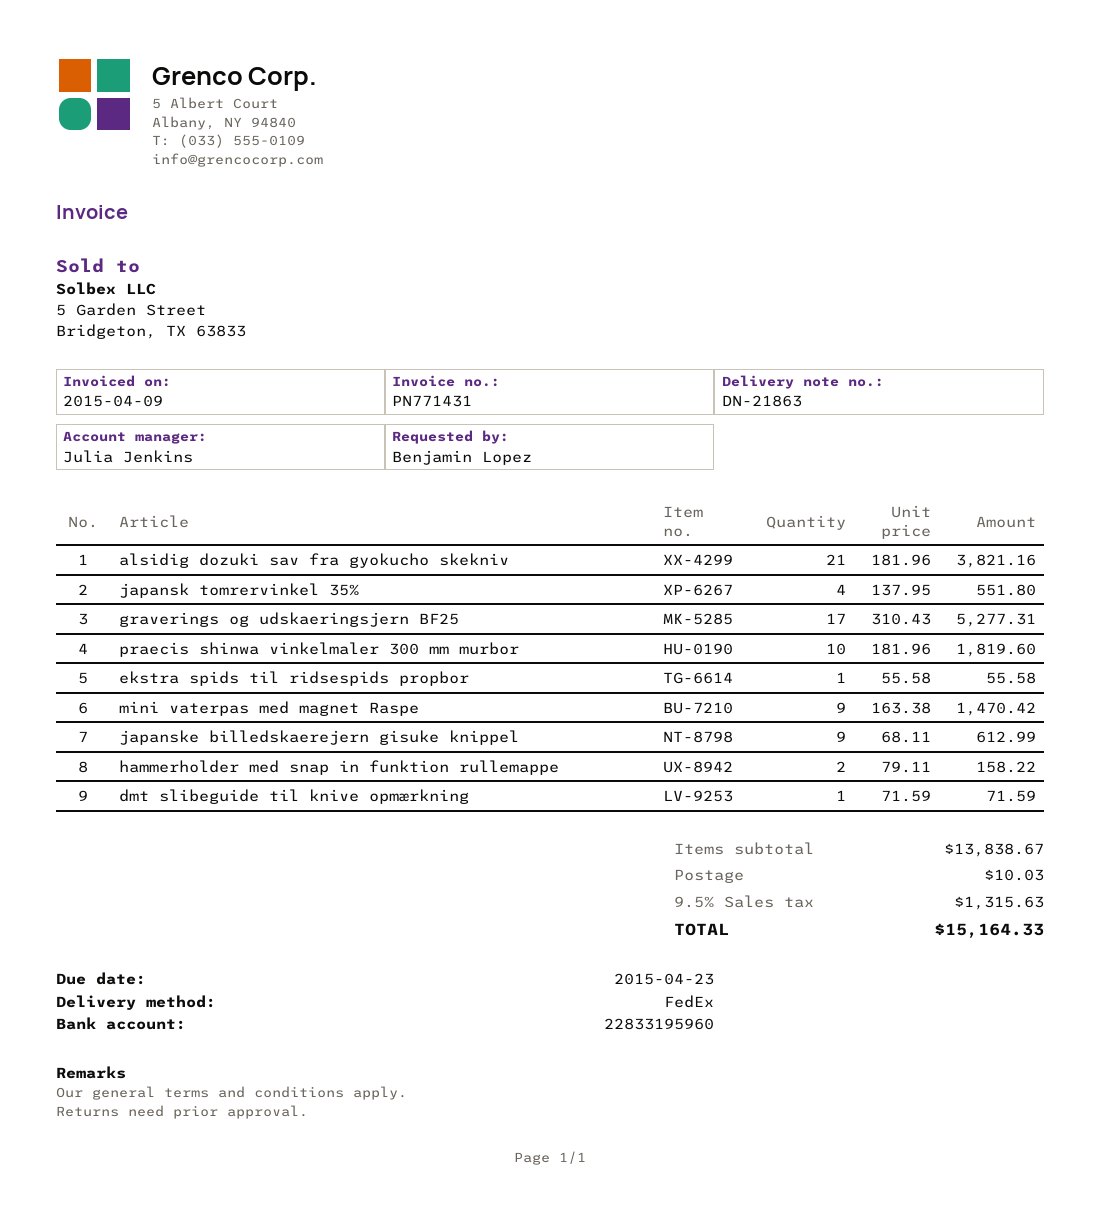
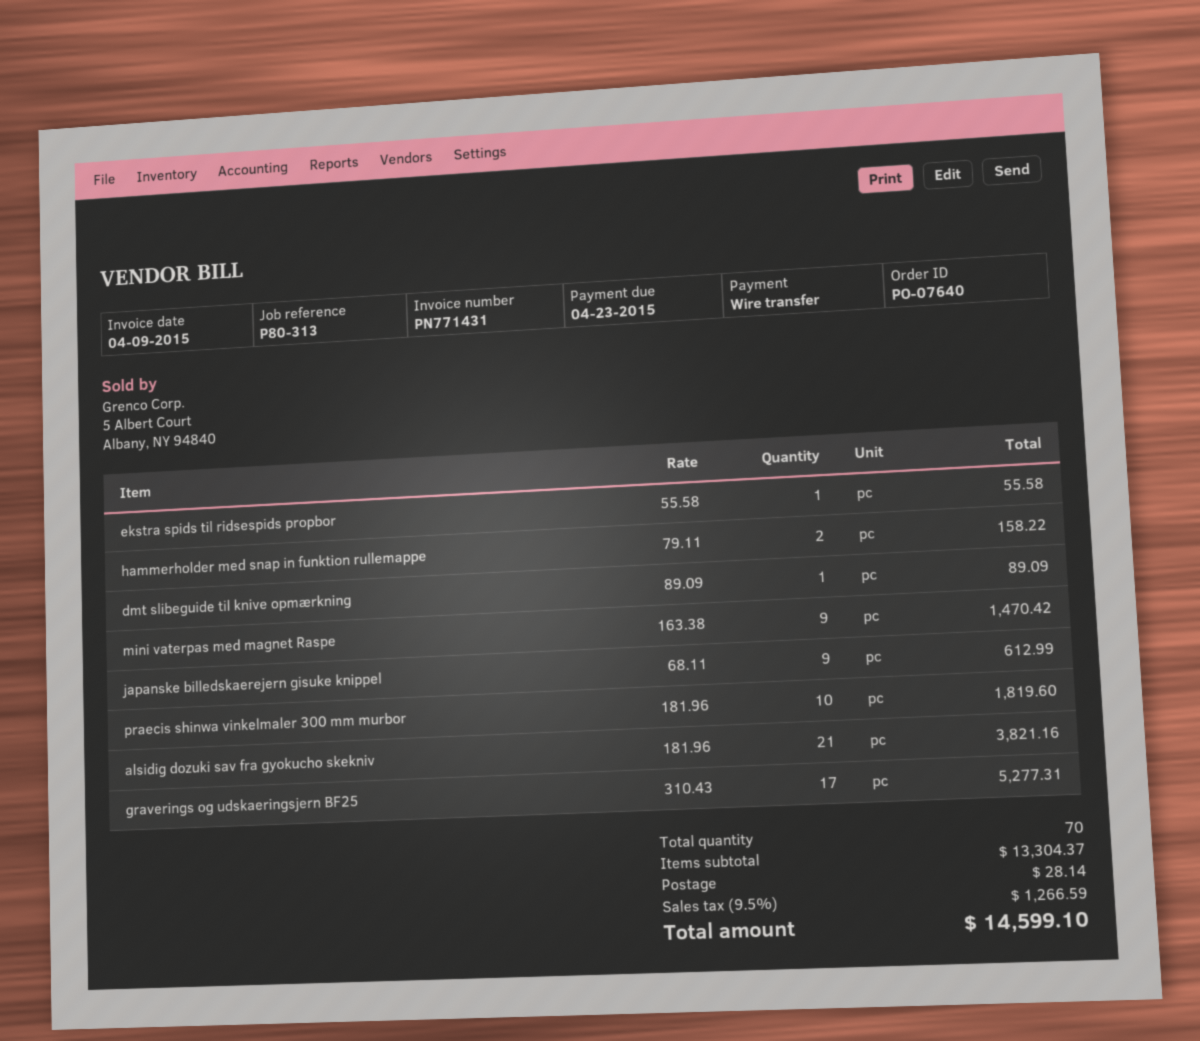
japansk tomrervinkel 35%: 4 x 137.95 = 551.80 -> none
dmt slibeguide til knive opmærkning: 1 x 71.59 = 71.59 -> 1 x 89.09 = 89.09
subtotal: 13838.67 -> 13304.37
shipping: 10.03 -> 28.14
tax: 9.5% = 1315.63 -> 9.5% = 1266.59
total: 15164.33 -> 14599.10

